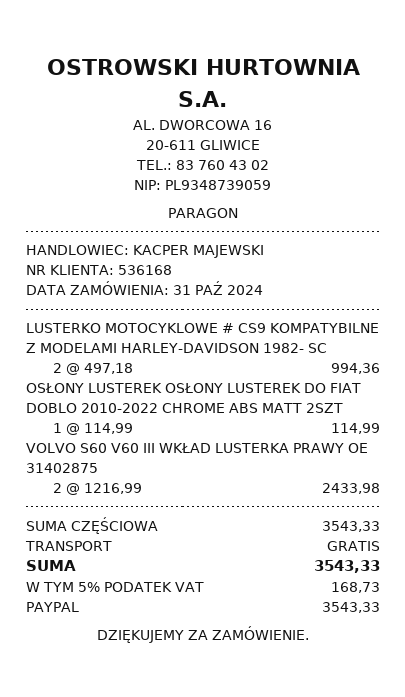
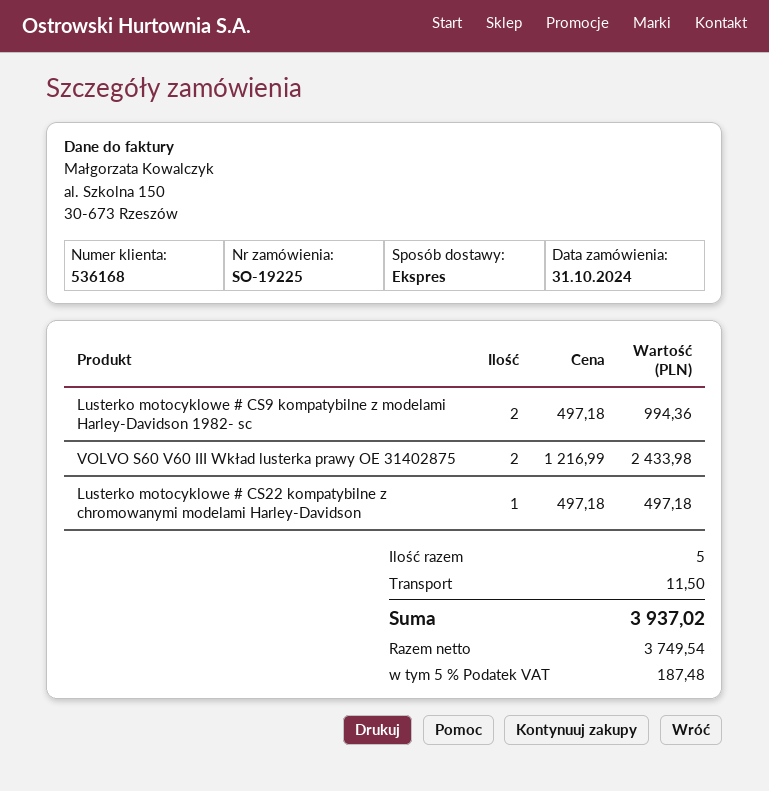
OSŁONY LUSTEREK OSŁONY LUSTEREK DO FIAT DOBLO 2010-2022 CHROME ABS MATT 2SZT: 1 x 114.99 = 114.99 -> none
Lusterko motocyklowe # CS22 kompatybilne z chromowanymi modelami Harley-Davidson: none -> 1 x 497.18 = 497.18
shipping: 0.00 -> 11.50
tax: 5% = 168.73 -> 5% = 187.48
total: 3543.33 -> 3937.02

